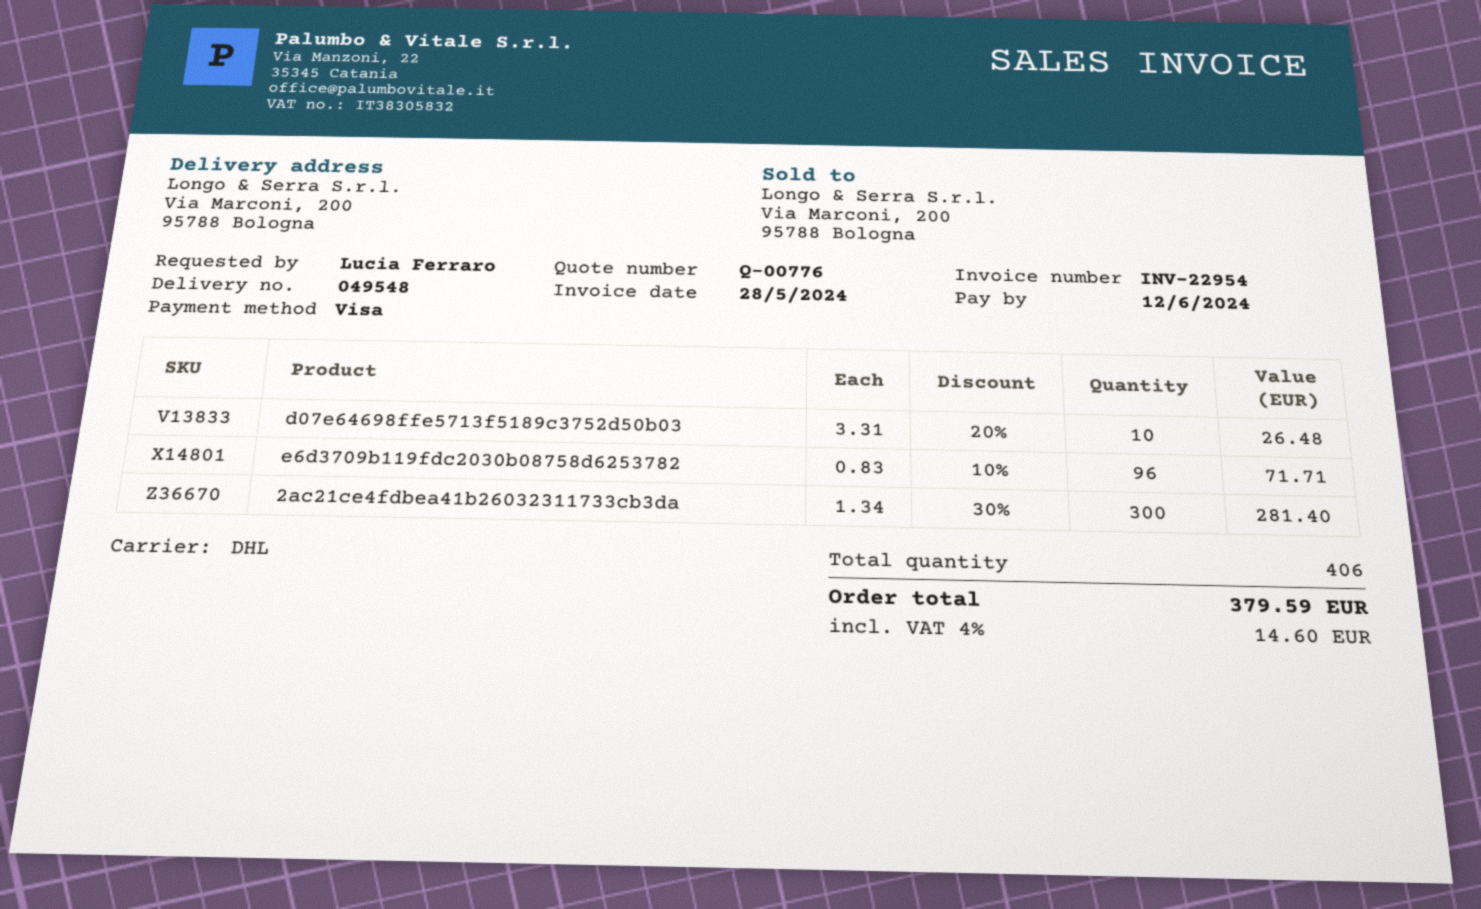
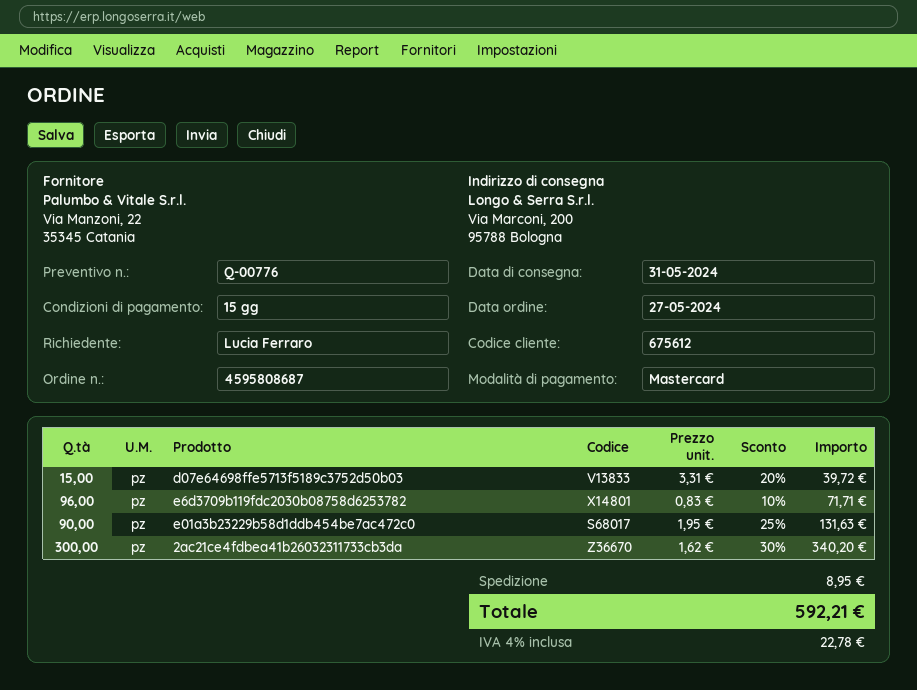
payment method: Visa -> Mastercard
d07e64698ffe5713f5189c3752d50b03: 10 x 3.31 - 20% = 26.48 -> 15 x 3.31 - 20% = 39.72
2ac21ce4fdbea41b26032311733cb3da: 300 x 1.34 - 30% = 281.40 -> 300 x 1.62 - 30% = 340.20
e01a3b23229b58d1ddb454be7ac472c0: none -> 90 x 1.95 - 25% = 131.63
shipping: none -> 8.95
tax: 4% = 14.60 -> 4% = 22.78
total: 379.59 -> 592.21

